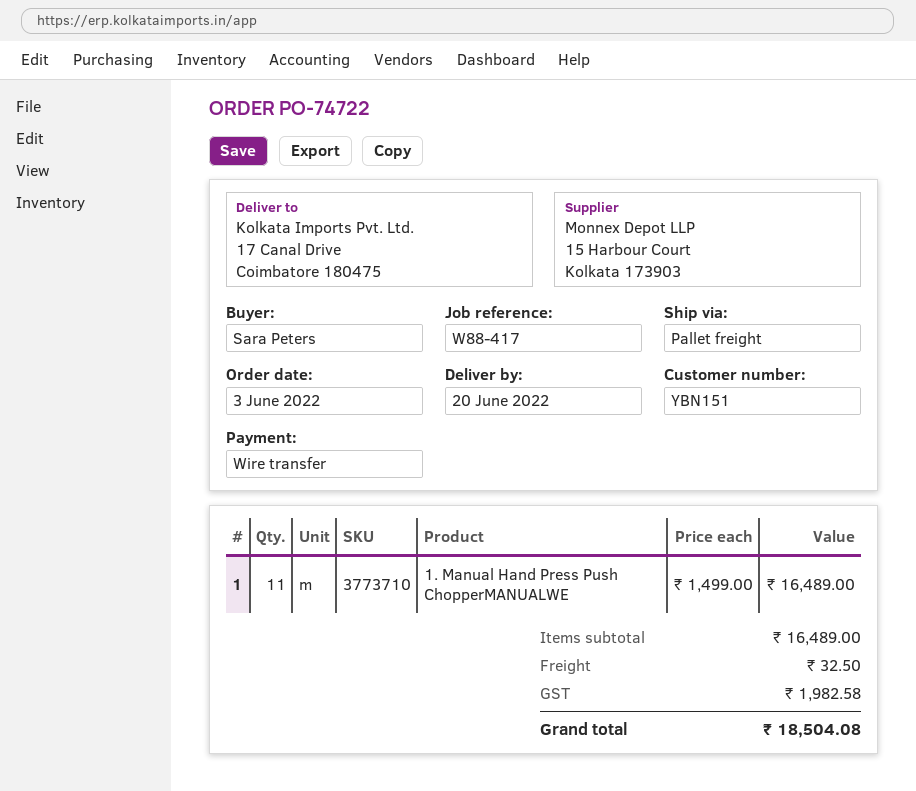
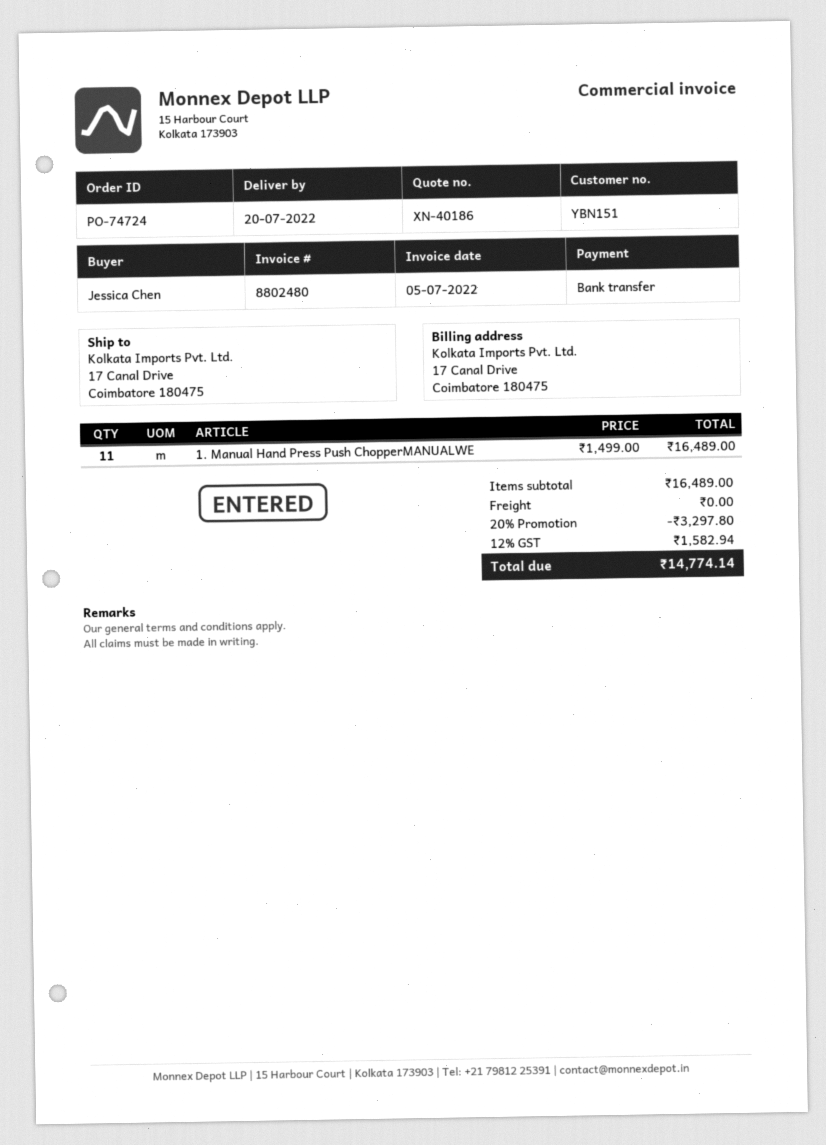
order number: PO-74722 -> PO-74724
delivery date: 2022-06-20 -> 2022-07-20
ordered by: Sara Peters -> Jessica Chen
discount: none -> 20% = 3297.80
shipping: 32.50 -> 0.00
tax: 1982.58 -> 1582.94
total: 18504.08 -> 14774.14

